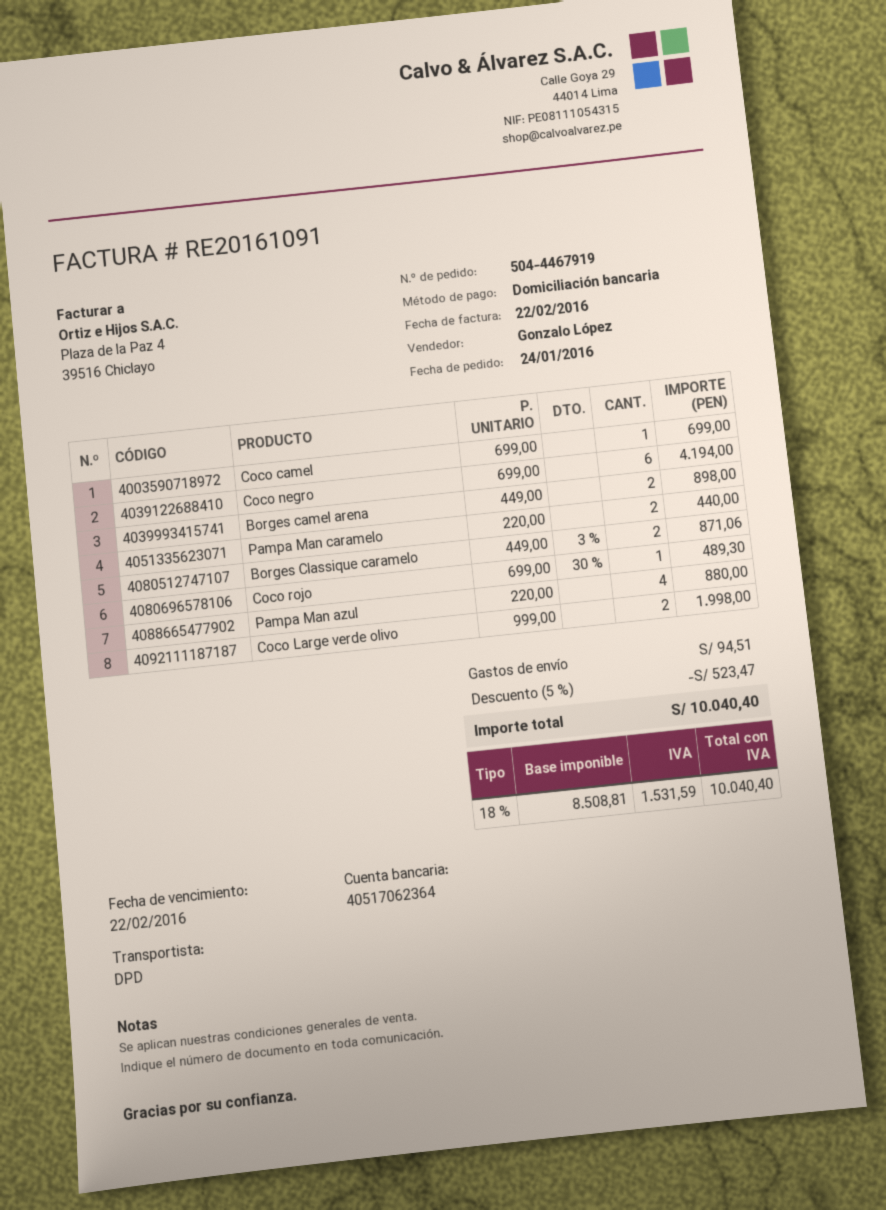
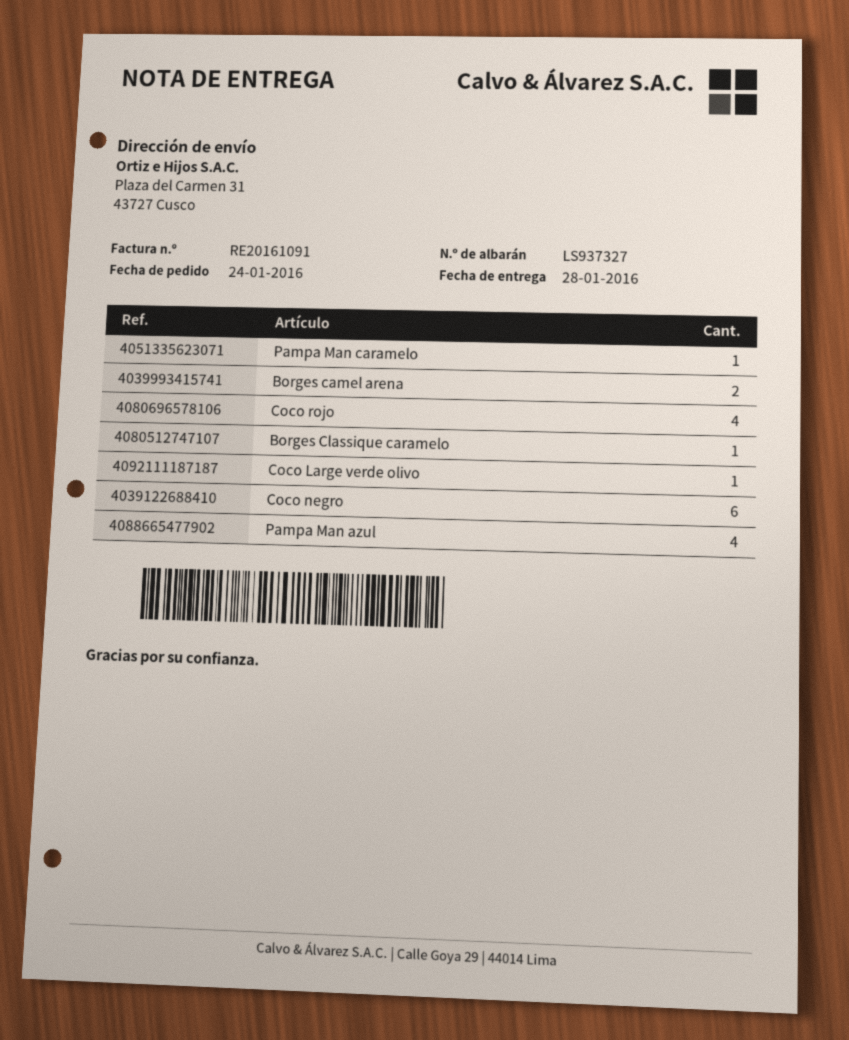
Coco camel: 1 -> none
Pampa Man caramelo: 2 -> 1
Borges Classique caramelo: 2 -> 1
Coco rojo: 1 -> 4
Coco Large verde olivo: 2 -> 1

